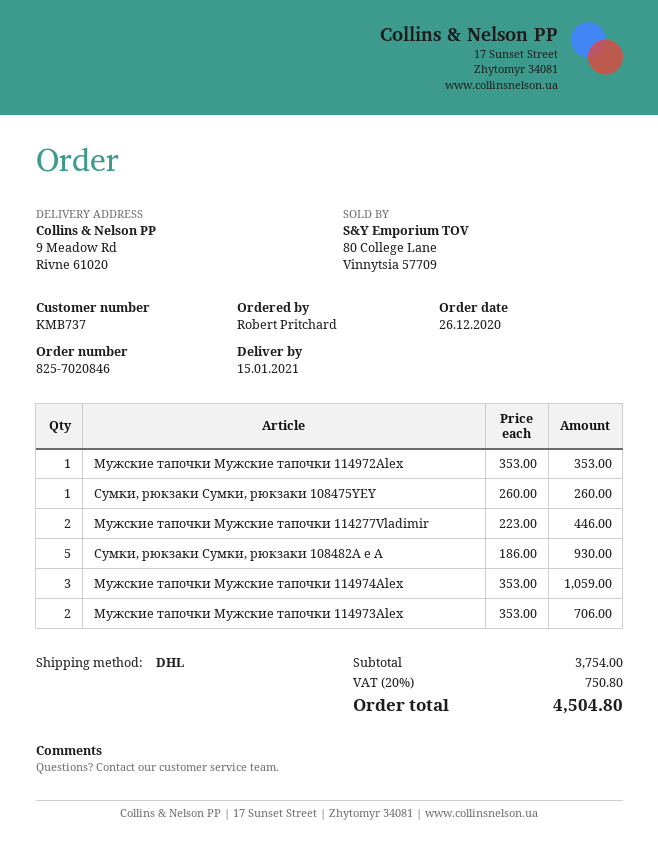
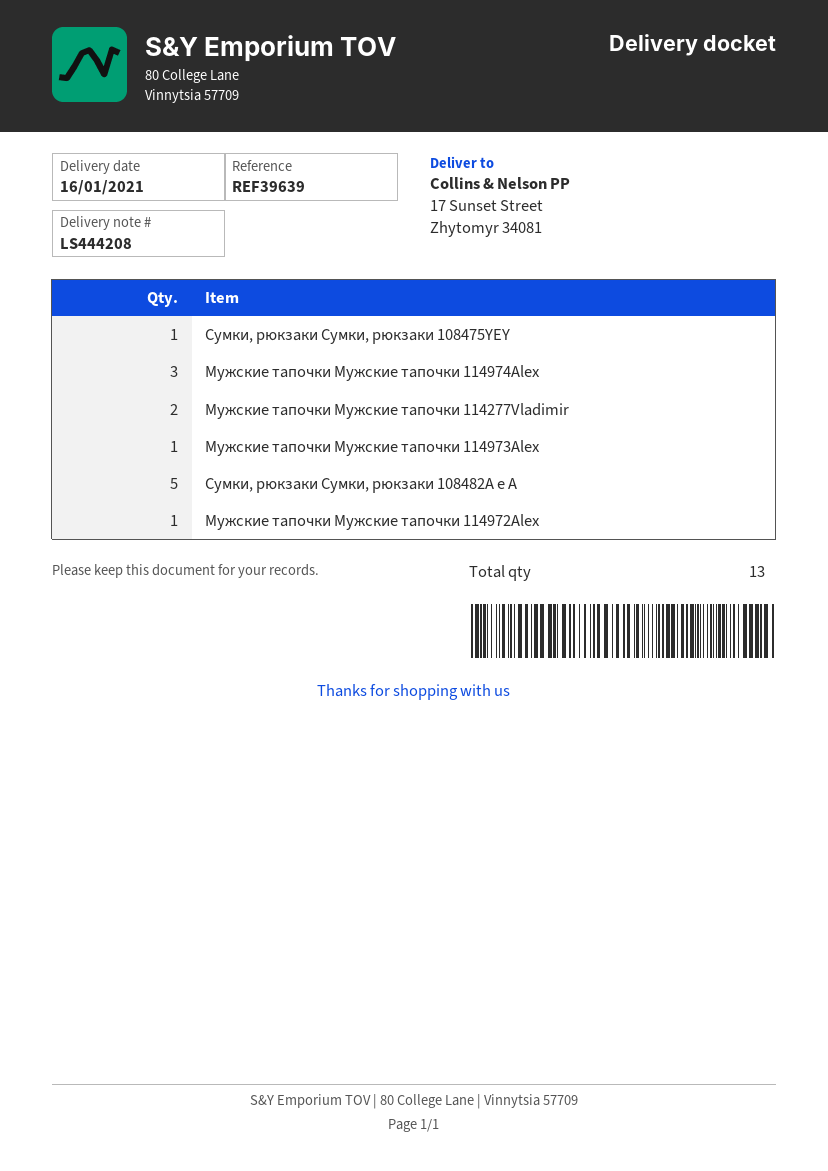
delivery date: 2021-01-15 -> 2021-01-16
ship to: 9 Meadow Rd, Rivne 61020 -> 17 Sunset Street, Zhytomyr 34081
Мужские тапочки Мужские тапочки 114973Alex: 2 -> 1

